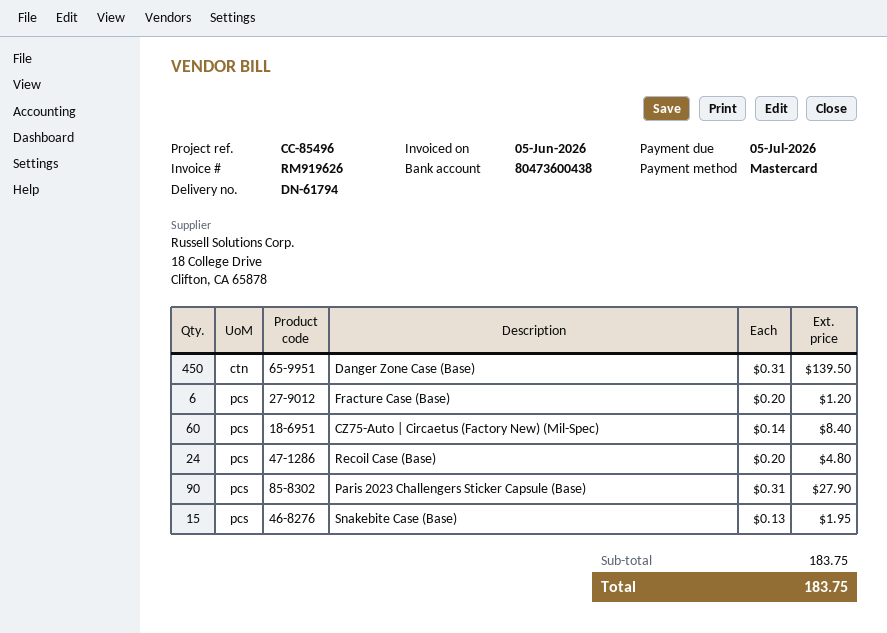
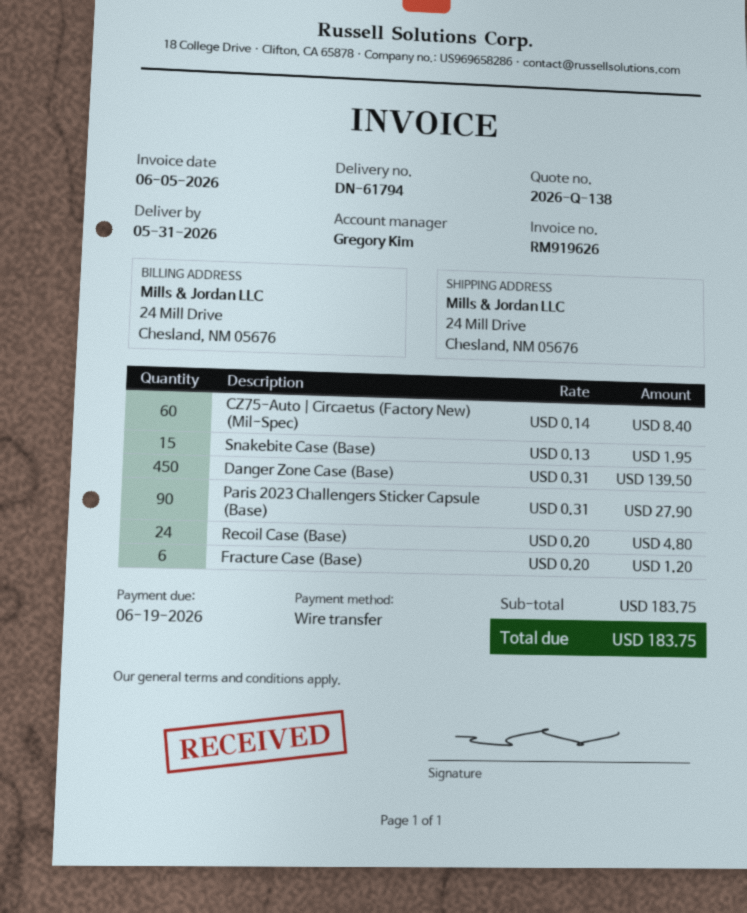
due date: 2026-07-05 -> 2026-06-19
payment method: Mastercard -> bank transfer

